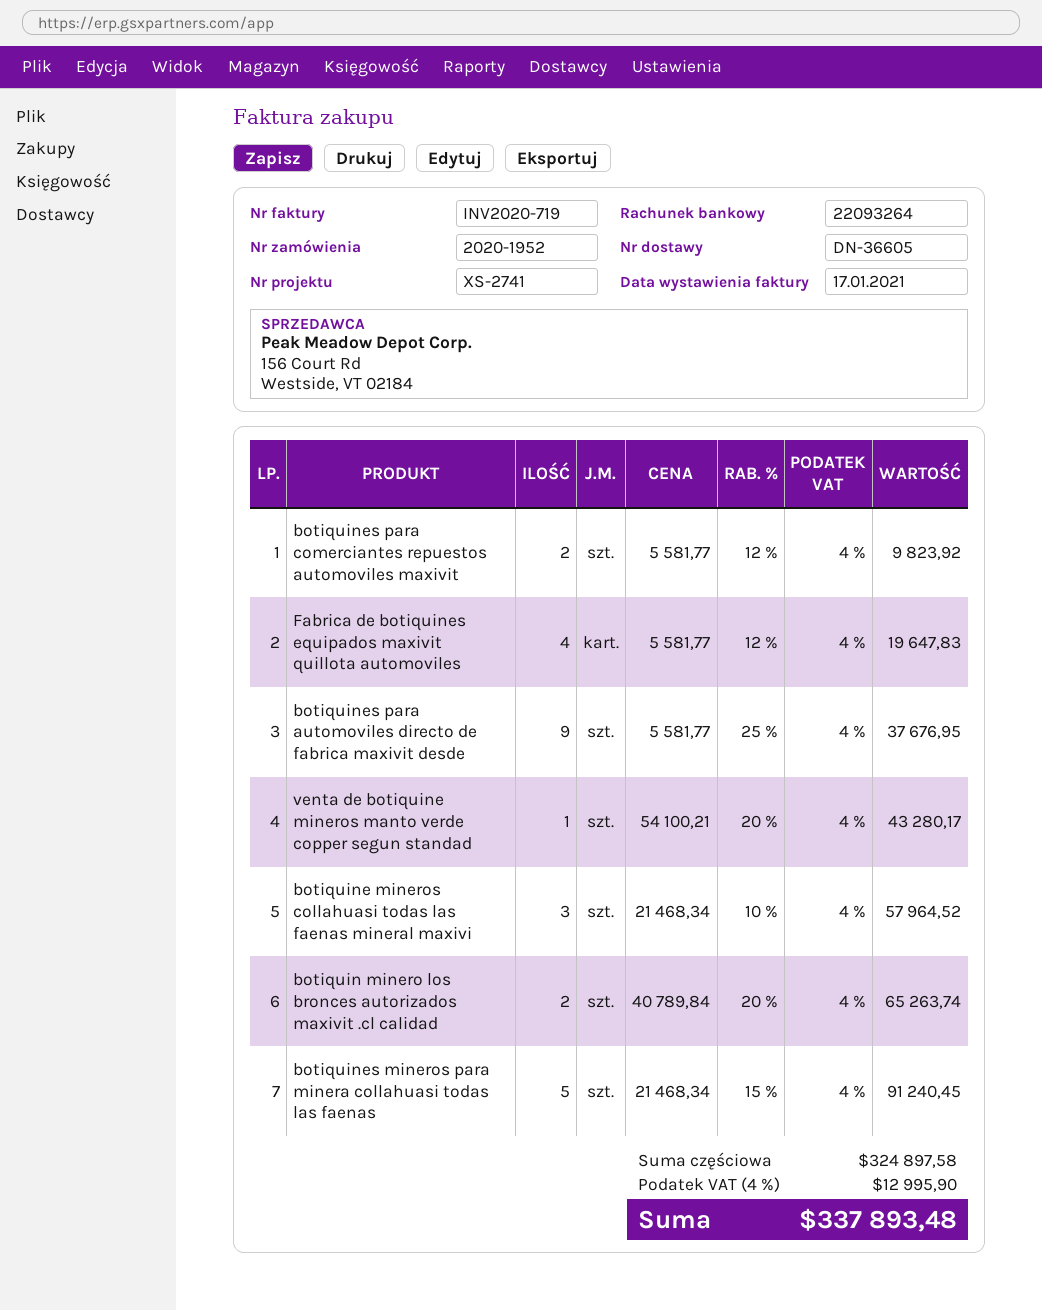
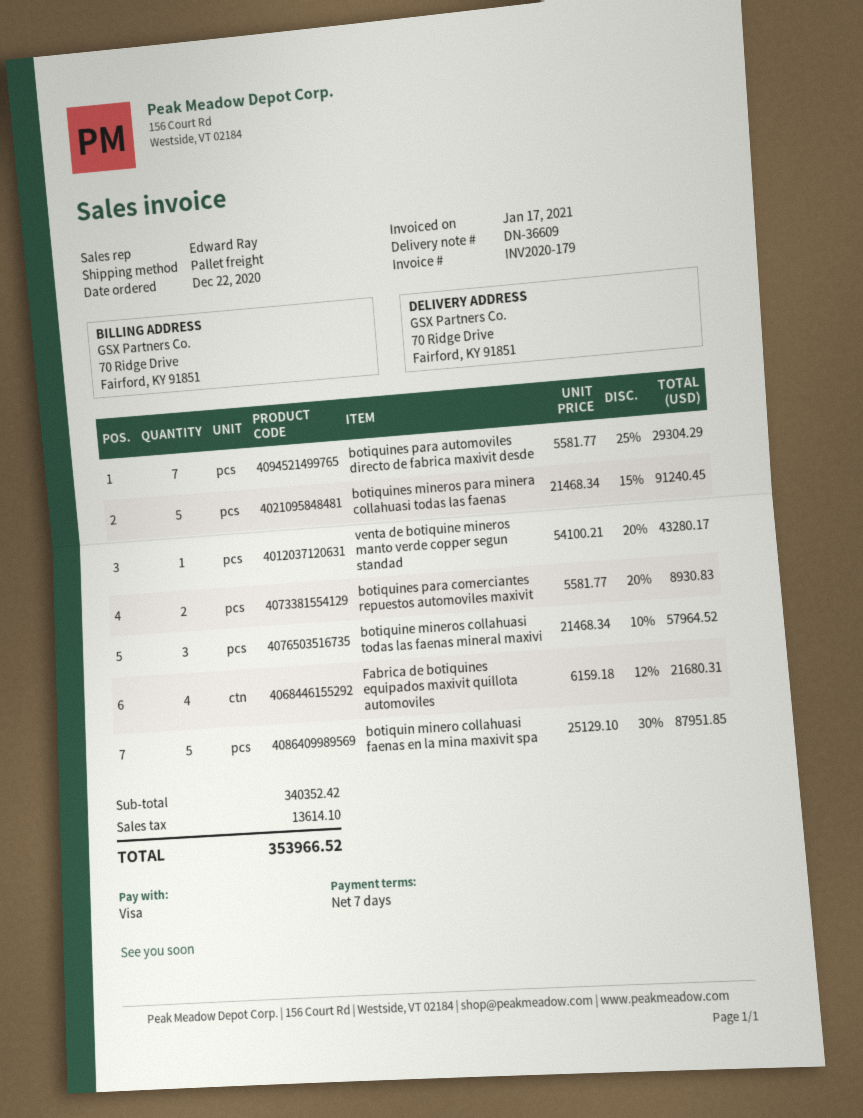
delivery note number: DN-36605 -> DN-36609
invoice number: INV2020-719 -> INV2020-179
botiquines para comerciantes repuestos automoviles maxivit: 2 x 5581.77 - 12% = 9823.92 -> 2 x 5581.77 - 20% = 8930.83
Fabrica de botiquines equipados maxivit quillota automoviles: 4 x 5581.77 - 12% = 19647.83 -> 4 x 6159.18 - 12% = 21680.31
botiquines para automoviles directo de fabrica maxivit desde: 9 x 5581.77 - 25% = 37676.95 -> 7 x 5581.77 - 25% = 29304.29
botiquin minero los bronces autorizados maxivit .cl calidad: 2 x 40789.84 - 20% = 65263.74 -> none
botiquin minero collahuasi faenas en la mina maxivit spa: none -> 5 x 25129.10 - 30% = 87951.85
subtotal: 324897.58 -> 340352.42
tax: 12995.90 -> 13614.10
total: 337893.48 -> 353966.52

